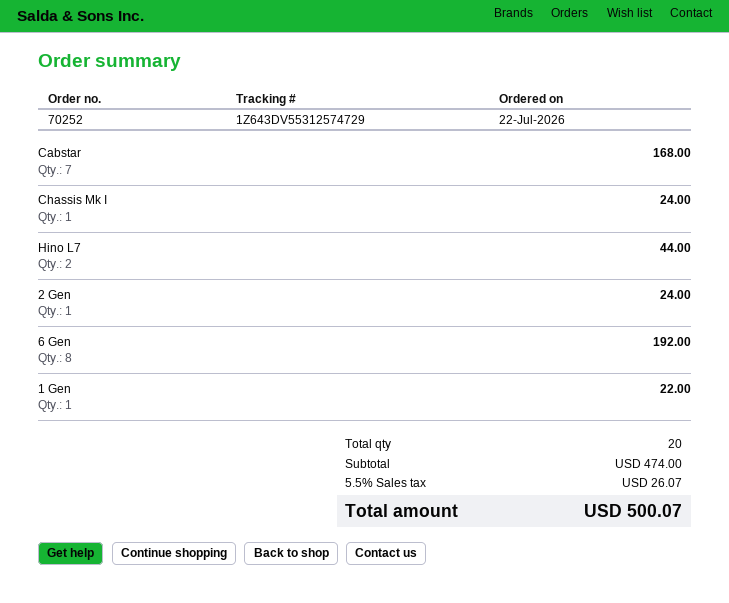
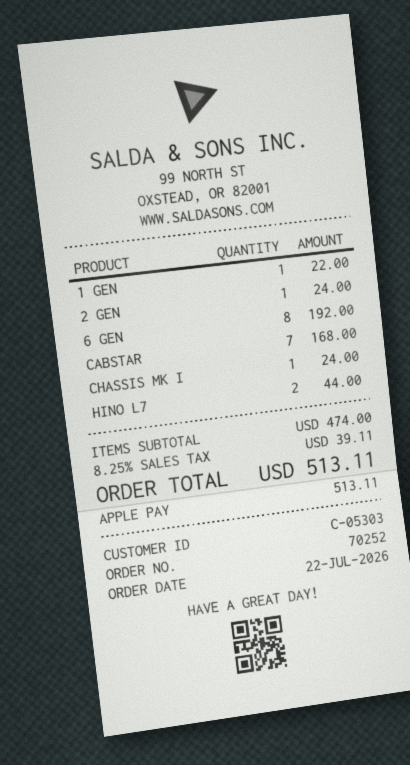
tax: 5.5% = 26.07 -> 8.25% = 39.11
total: 500.07 -> 513.11

